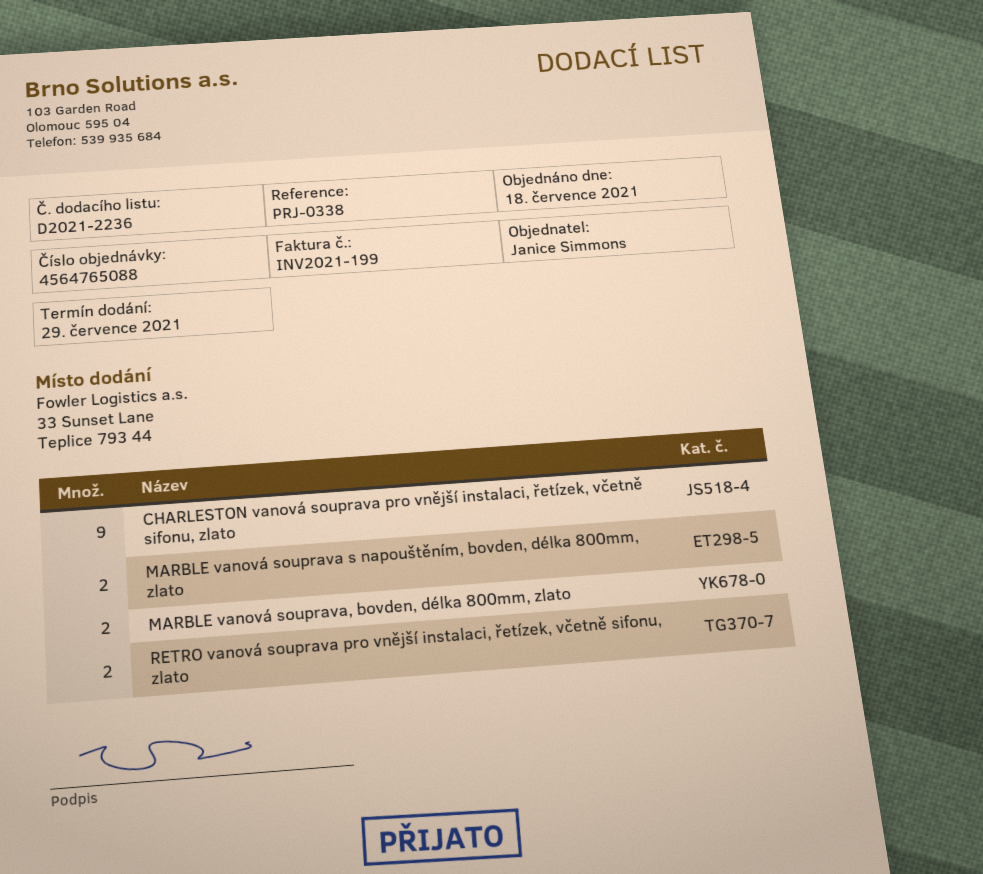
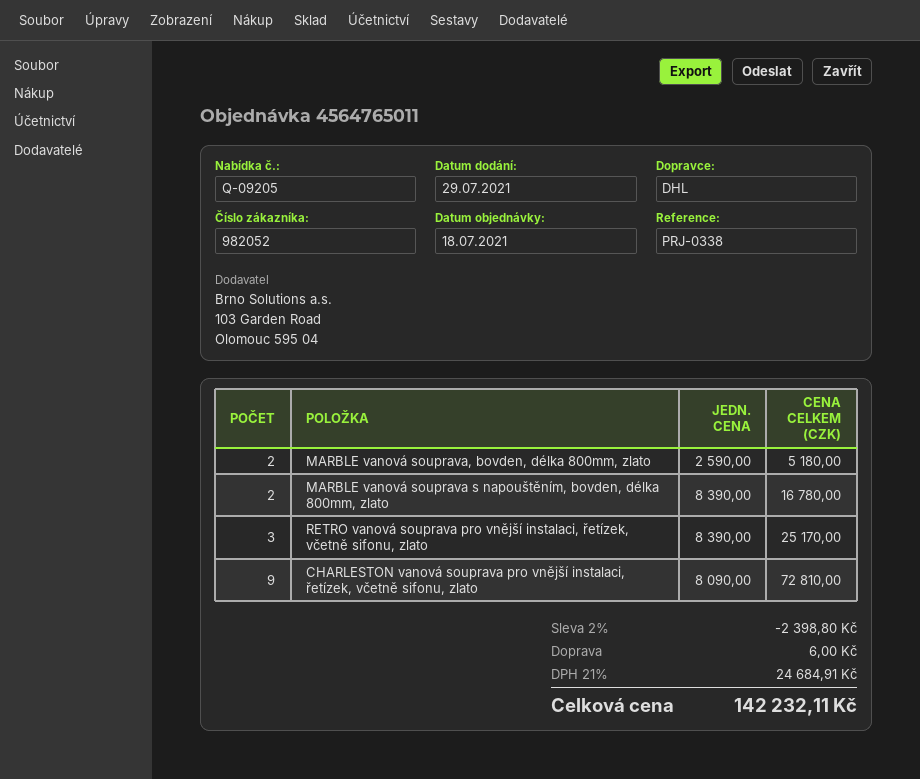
order number: 4564765088 -> 4564765011
RETRO vanová souprava pro vnější instalaci, řetízek, včetně sifonu, zlato: 2 -> 3

